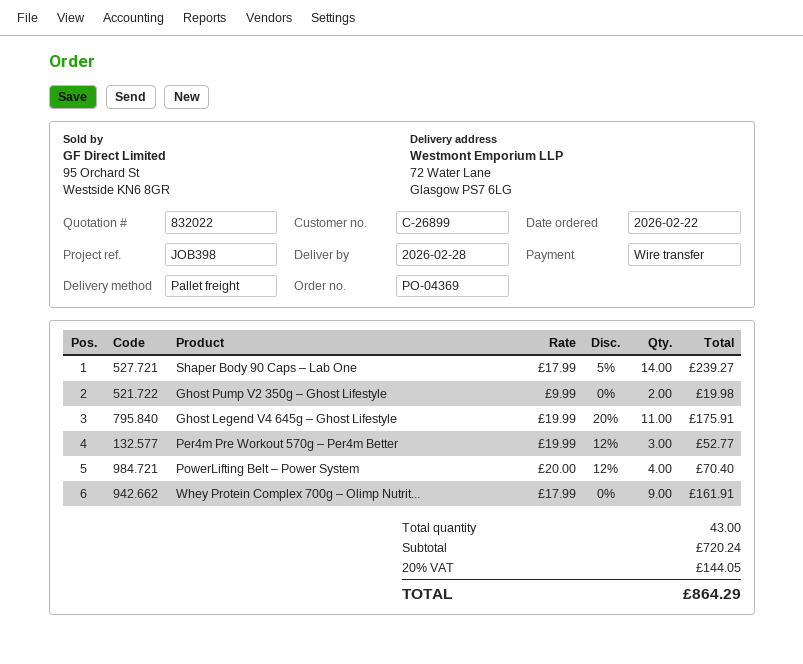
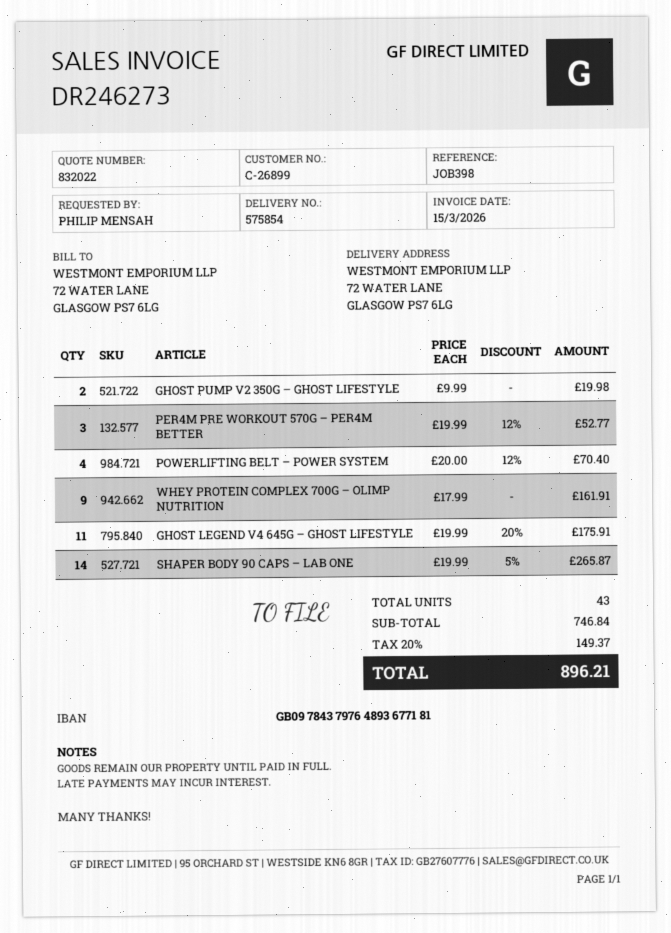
Shaper Body 90 Caps – Lab One: 14 x 17.99 - 5% = 239.27 -> 14 x 19.99 - 5% = 265.87
subtotal: 720.24 -> 746.84
tax: 20% = 144.05 -> 20% = 149.37
total: 864.29 -> 896.21

